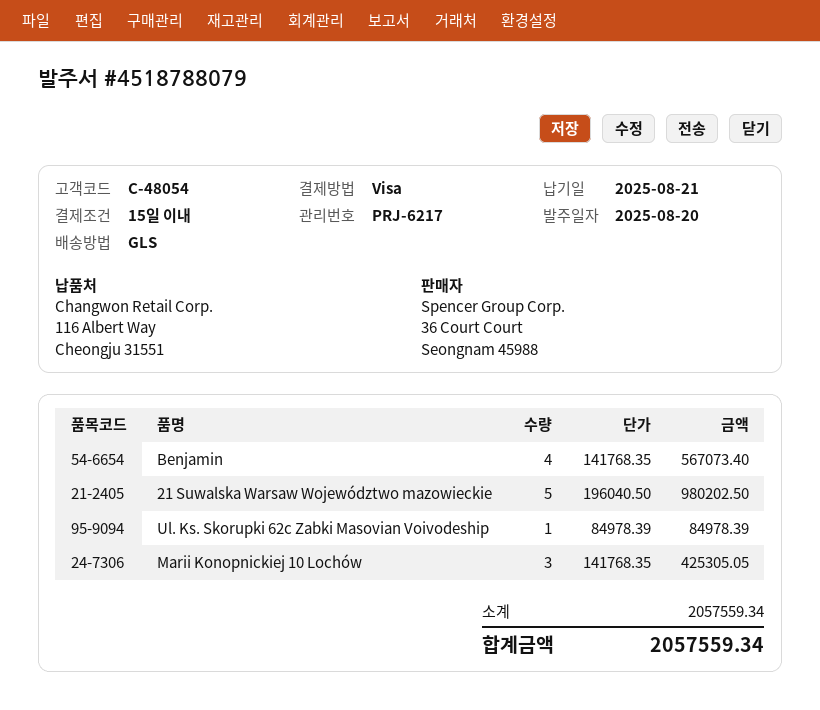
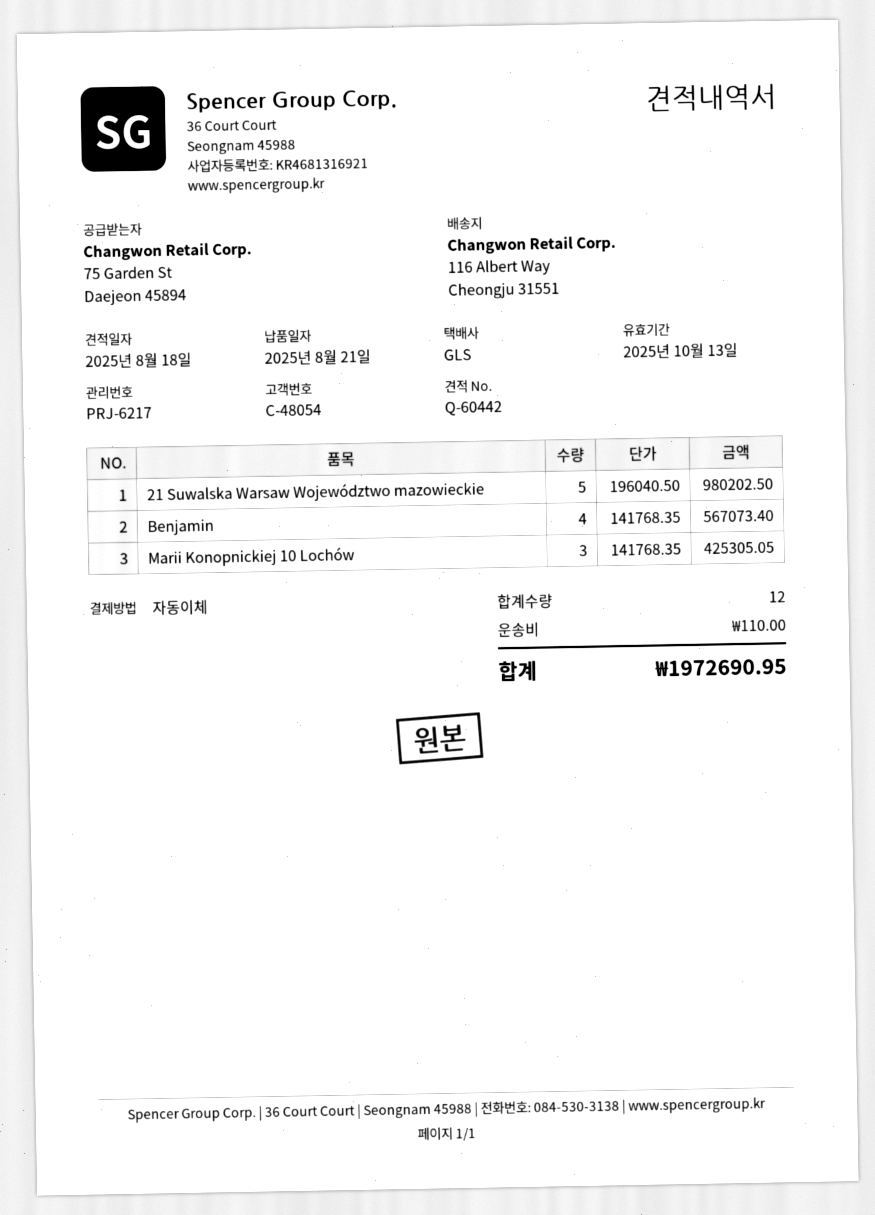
payment method: Visa -> direct debit
Ul. Ks. Skorupki 62c Zabki Masovian Voivodeship: 1 x 84978.39 = 84978.39 -> none
shipping: none -> 110.00
total: 2057559.34 -> 1972690.95

